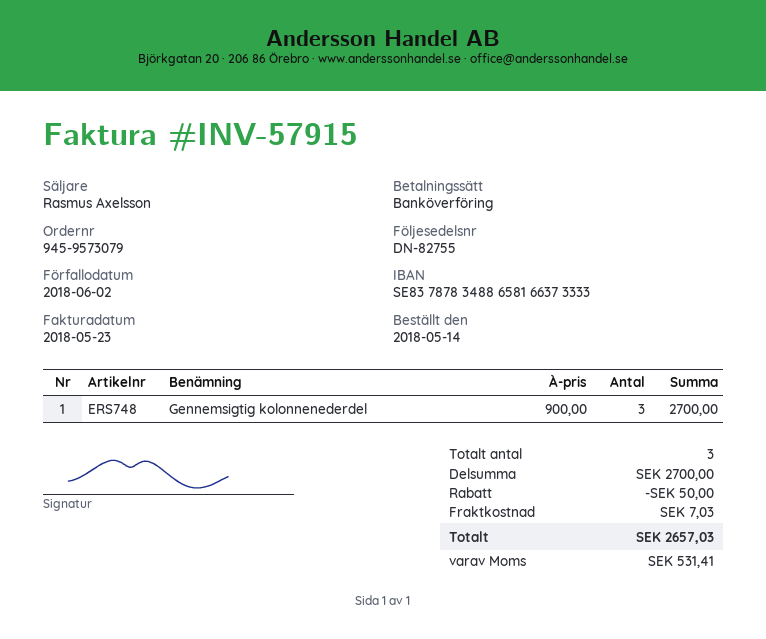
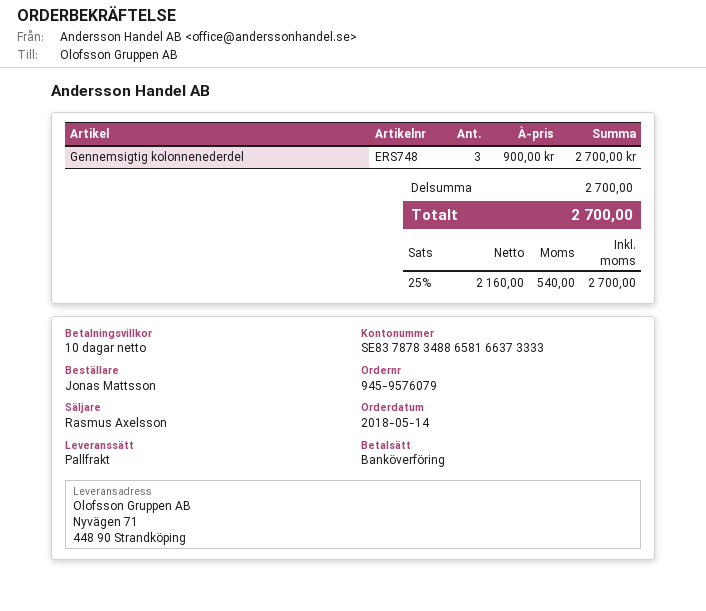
order number: 945-9573079 -> 945-9576079
discount: 50.00 -> none
shipping: 7.03 -> none
tax: 531.41 -> 540.00
total: 2657.03 -> 2700.00

